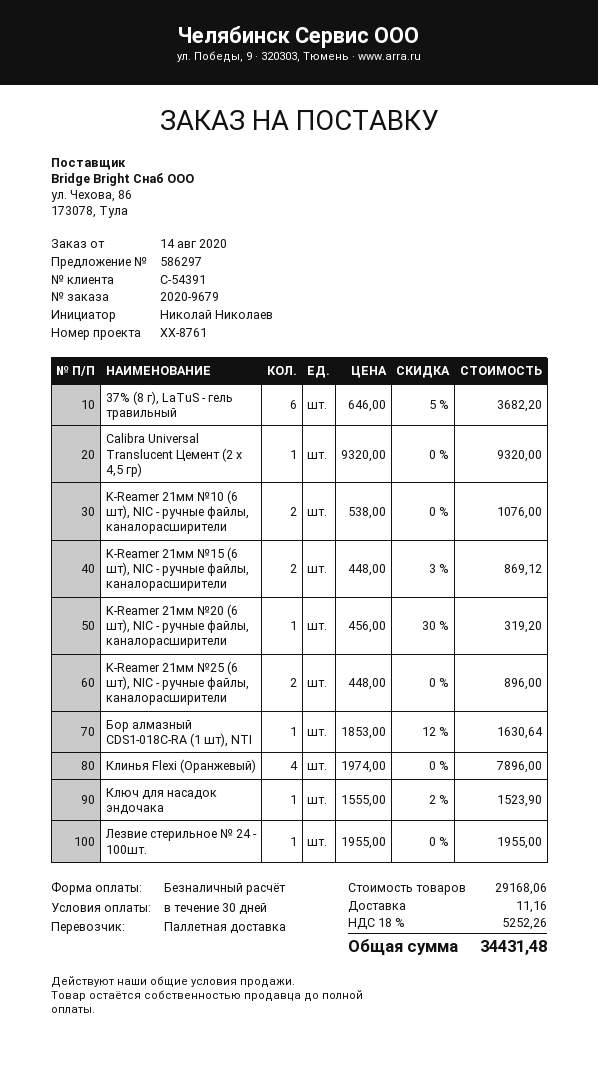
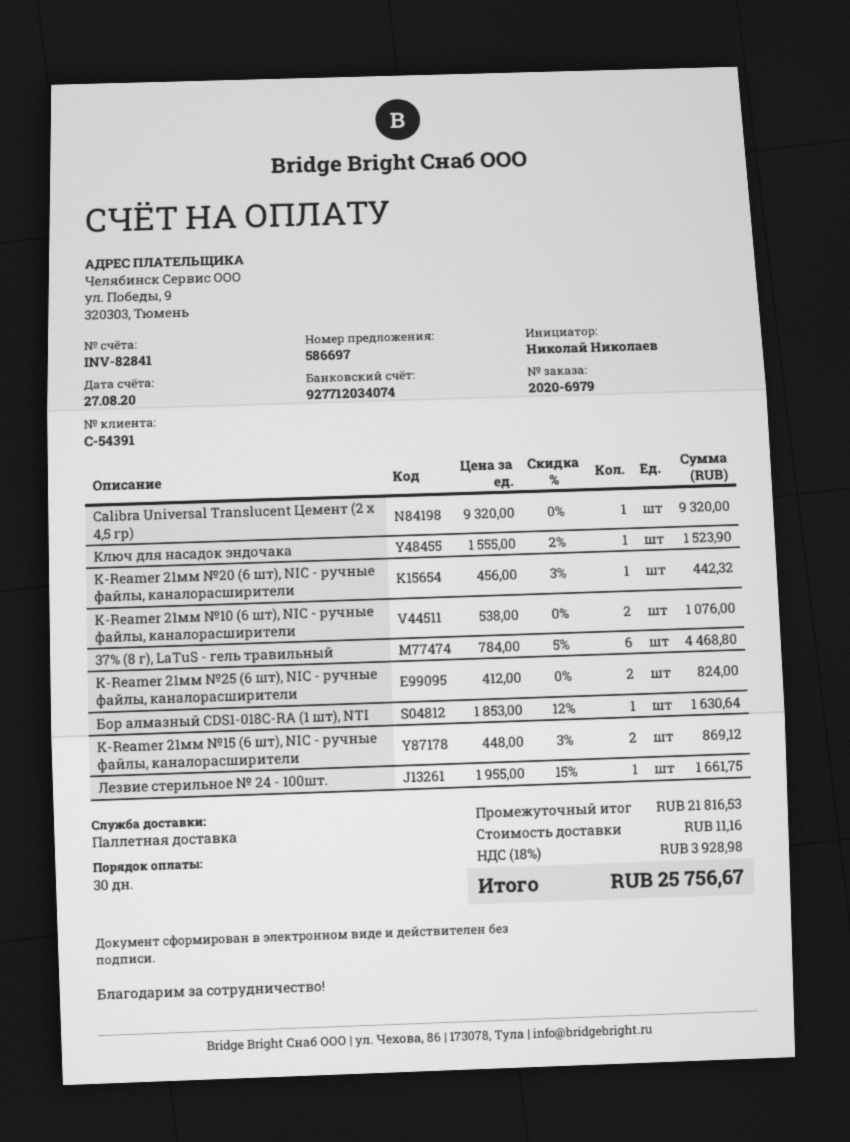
quote number: 586297 -> 586697
order number: 2020-9679 -> 2020-6979
37% (8 г), LaTuS - гель травильный: 6 x 646.00 - 5% = 3682.20 -> 6 x 784.00 - 5% = 4468.80
K-Reamer 21мм №20 (6 шт), NIC - ручные файлы, каналорасширители: 1 x 456.00 - 30% = 319.20 -> 1 x 456.00 - 3% = 442.32
K-Reamer 21мм №25 (6 шт), NIC - ручные файлы, каналорасширители: 2 x 448.00 = 896.00 -> 2 x 412.00 = 824.00
Клинья Flexi (Оранжевый): 4 x 1974.00 = 7896.00 -> none
Лезвие cтерильное № 24 - 100шт.: 1 x 1955.00 = 1955.00 -> 1 x 1955.00 - 15% = 1661.75
subtotal: 29168.06 -> 21816.53
tax: 18% = 5252.26 -> 18% = 3928.98
total: 34431.48 -> 25756.67

